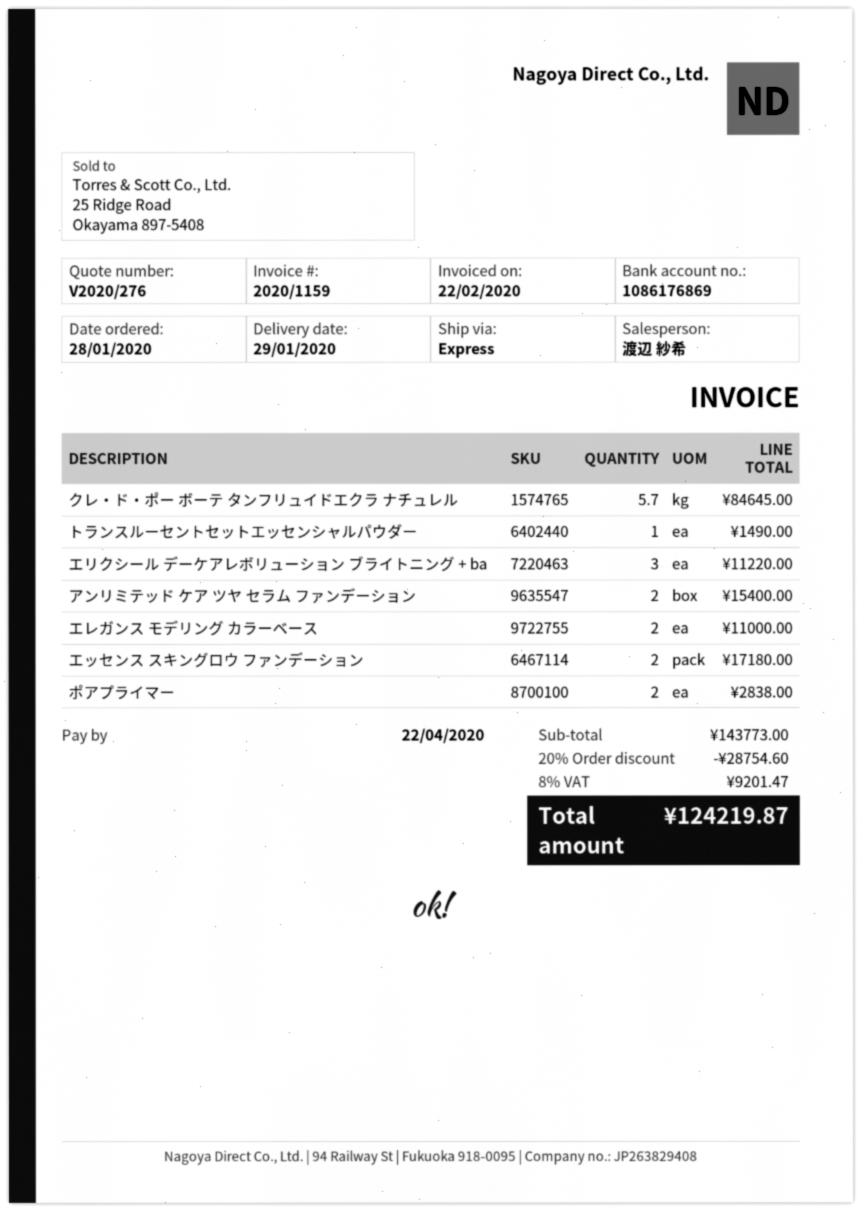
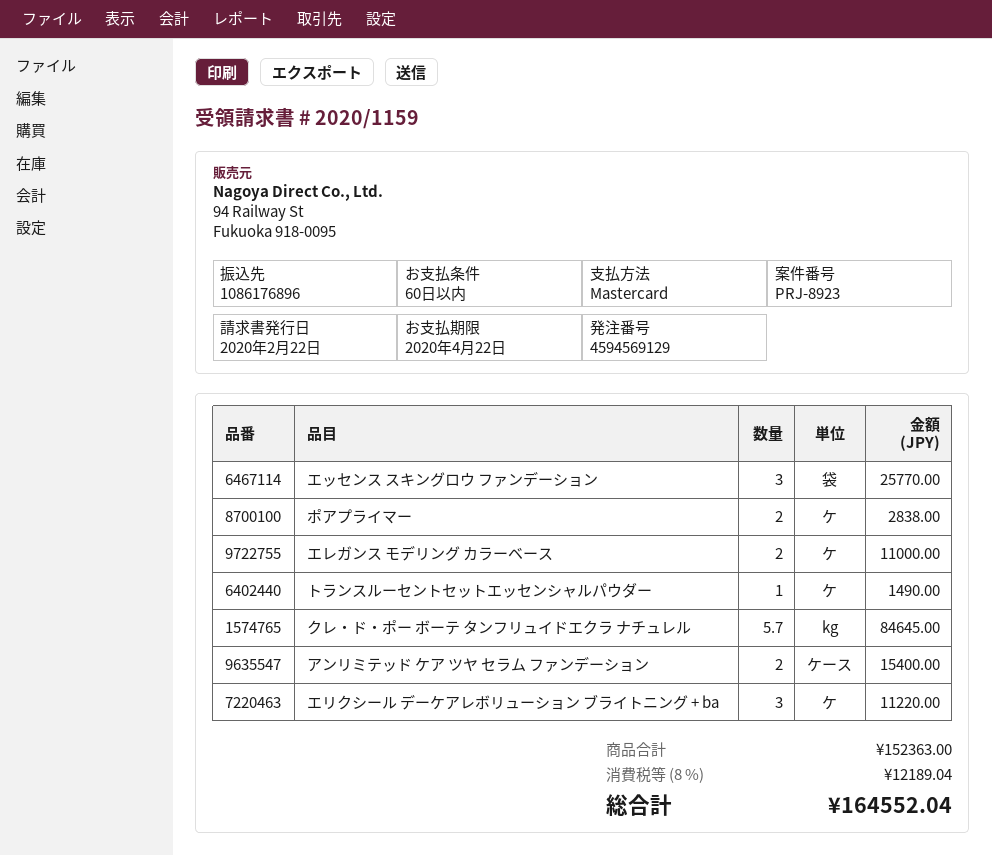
bank account: 1086176869 -> 1086176896
エッセンス スキングロウ ファンデーション: 2 for 17180.00 -> 3 for 25770.00
subtotal: 143773.00 -> 152363.00
discount: 20% = 28754.60 -> none
tax: 8% = 9201.47 -> 8% = 12189.04
total: 124219.87 -> 164552.04

